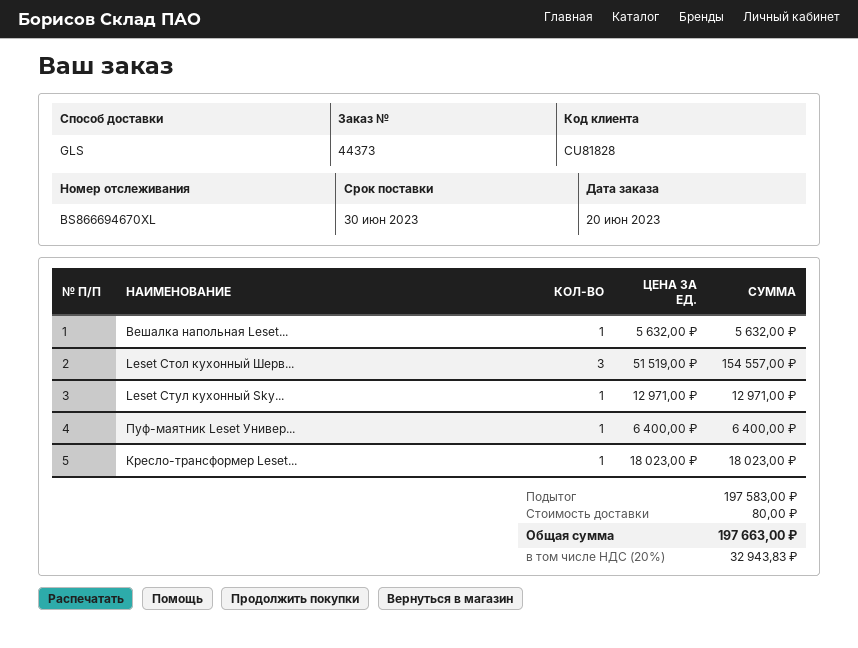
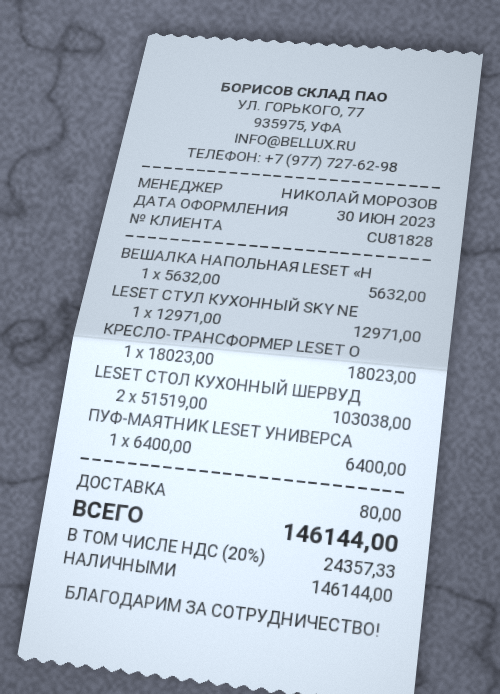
order date: 2023-06-20 -> 2023-06-30
Leset Стол кухонный Шерв...: 3 x 51519.00 = 154557.00 -> 2 x 51519.00 = 103038.00
tax: 20% = 32943.83 -> 20% = 24357.33
total: 197663.00 -> 146144.00

